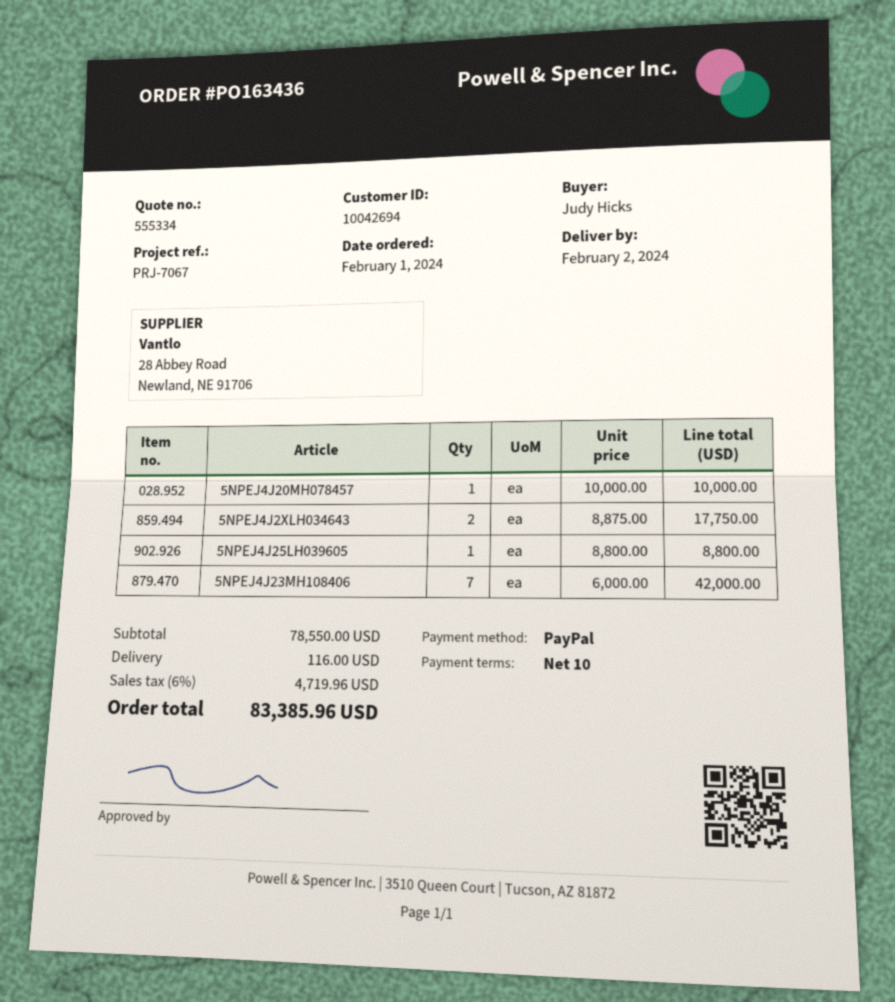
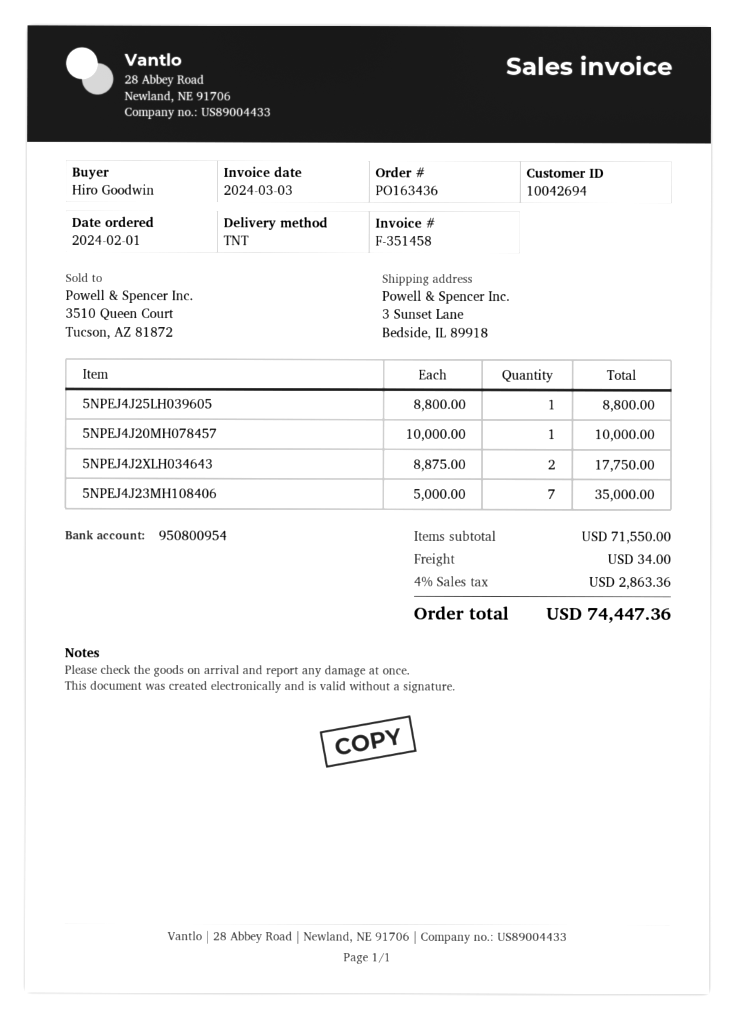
ordered by: Judy Hicks -> Hiro Goodwin
5NPEJ4J23MH108406: 7 x 6000.00 = 42000.00 -> 7 x 5000.00 = 35000.00
subtotal: 78550.00 -> 71550.00
shipping: 116.00 -> 34.00
tax: 6% = 4719.96 -> 4% = 2863.36
total: 83385.96 -> 74447.36

